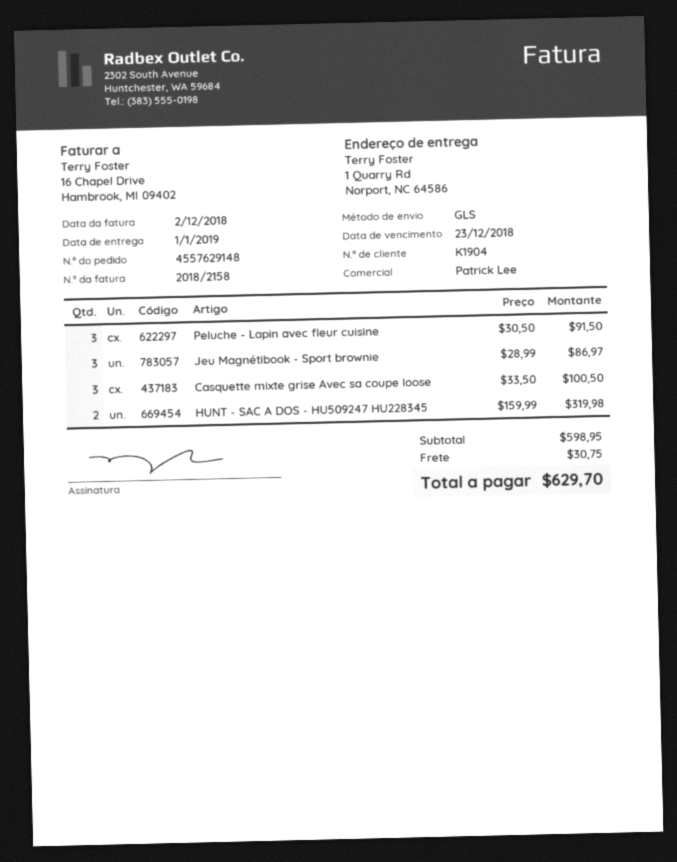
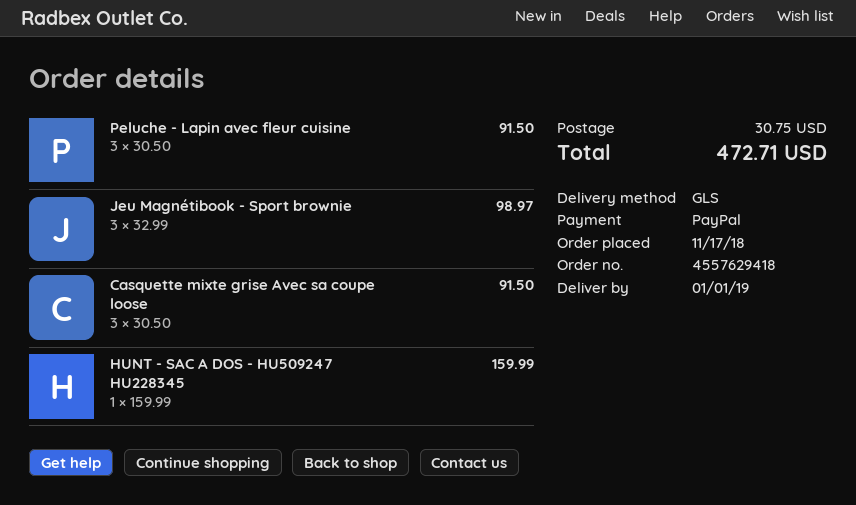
order number: 4557629148 -> 4557629418
Jeu Magnétibook - Sport brownie: 3 x 28.99 = 86.97 -> 3 x 32.99 = 98.97
Casquette mixte grise Avec sa coupe loose: 3 x 33.50 = 100.50 -> 3 x 30.50 = 91.50
HUNT - SAC A DOS - HU509247 HU228345: 2 x 159.99 = 319.98 -> 1 x 159.99 = 159.99
total: 629.70 -> 472.71

